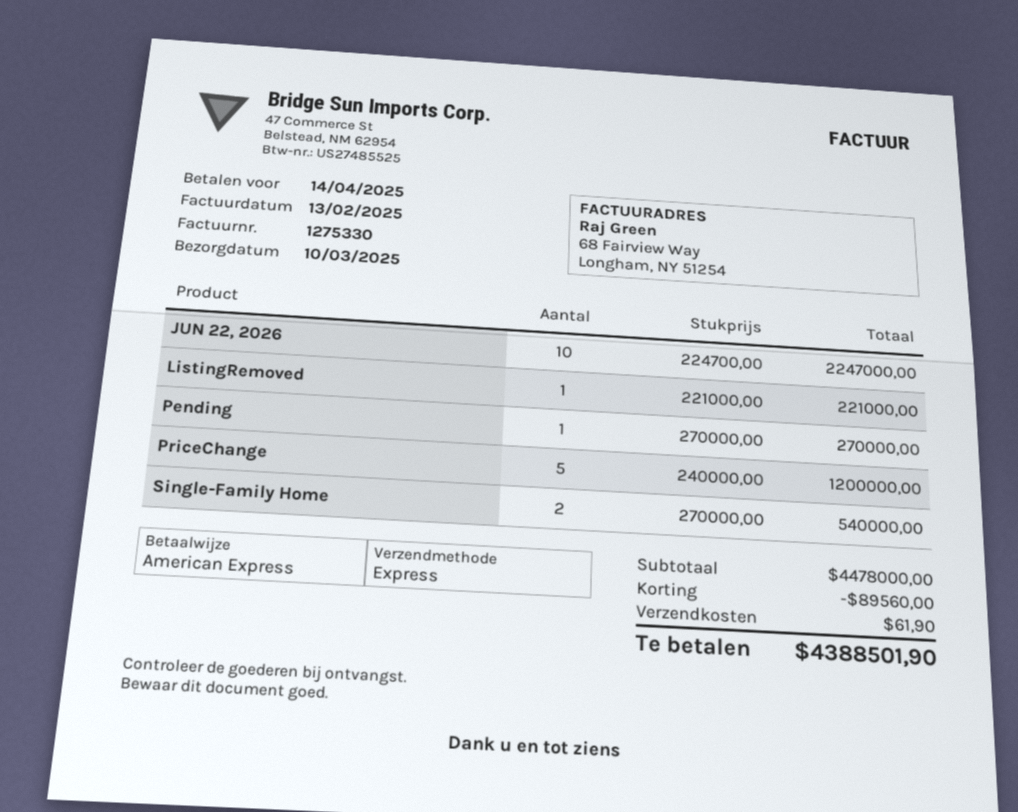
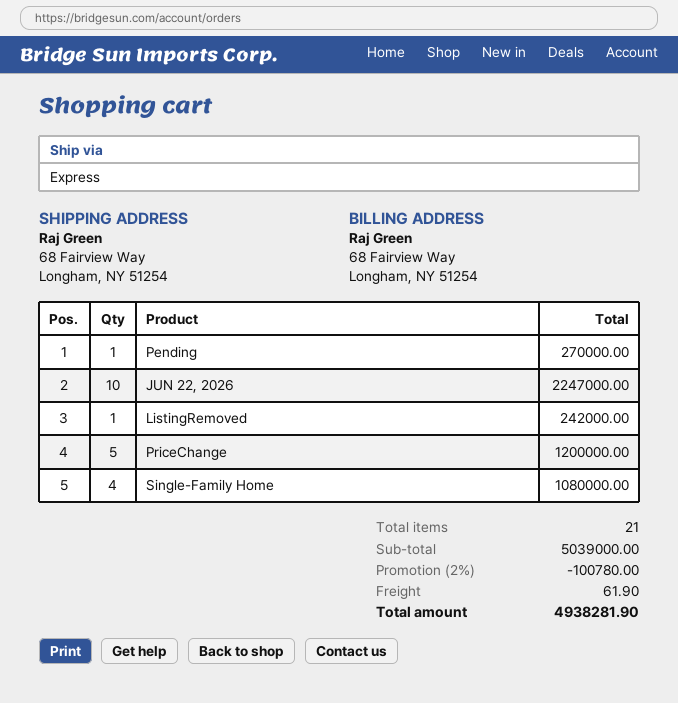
ListingRemoved: 1 for 221000.00 -> 1 for 242000.00
Single-Family Home: 2 for 540000.00 -> 4 for 1080000.00
subtotal: 4478000.00 -> 5039000.00
discount: 89560.00 -> 100780.00
total: 4388501.90 -> 4938281.90

